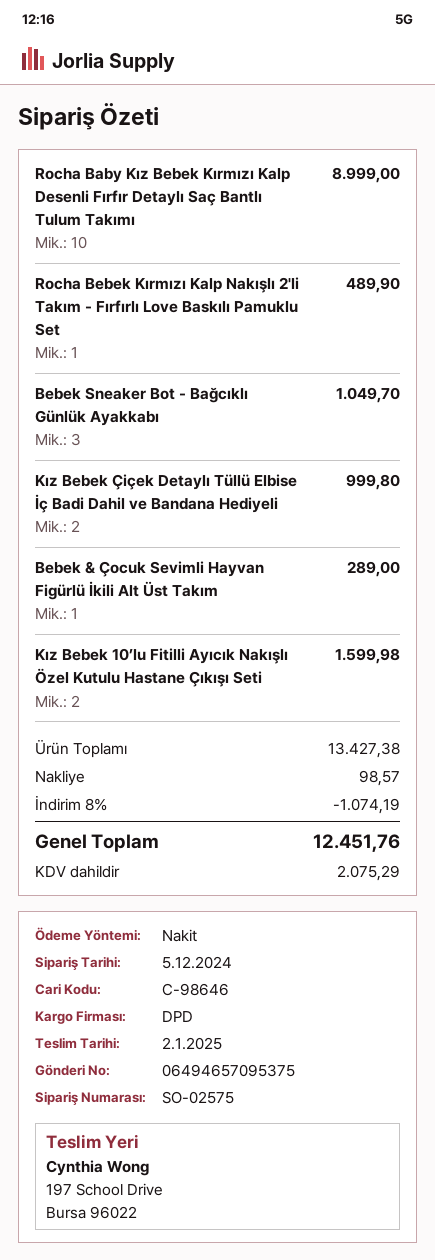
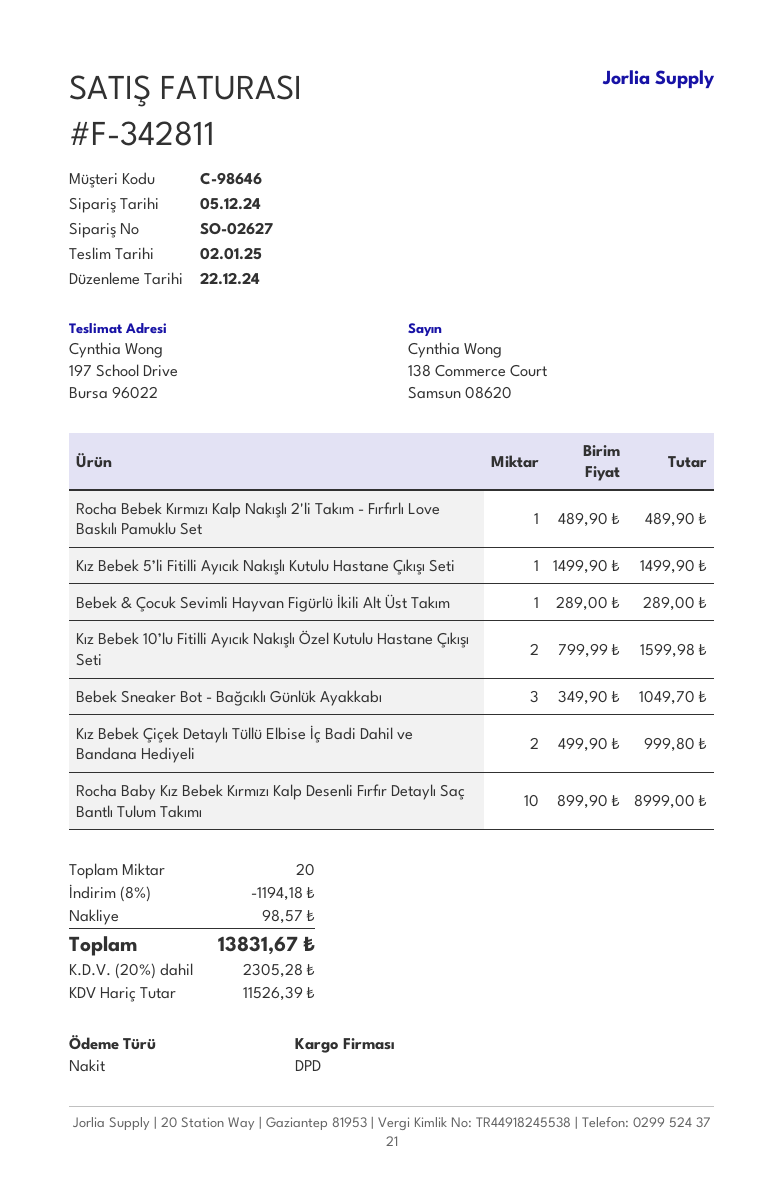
order number: SO-02575 -> SO-02627
Kız Bebek 5’li Fitilli Ayıcık Nakışlı Kutulu Hastane Çıkışı Seti: none -> 1 for 1499.90
discount: 8% = 1074.19 -> 8% = 1194.18
tax: 2075.29 -> 2305.28
total: 12451.76 -> 13831.67

